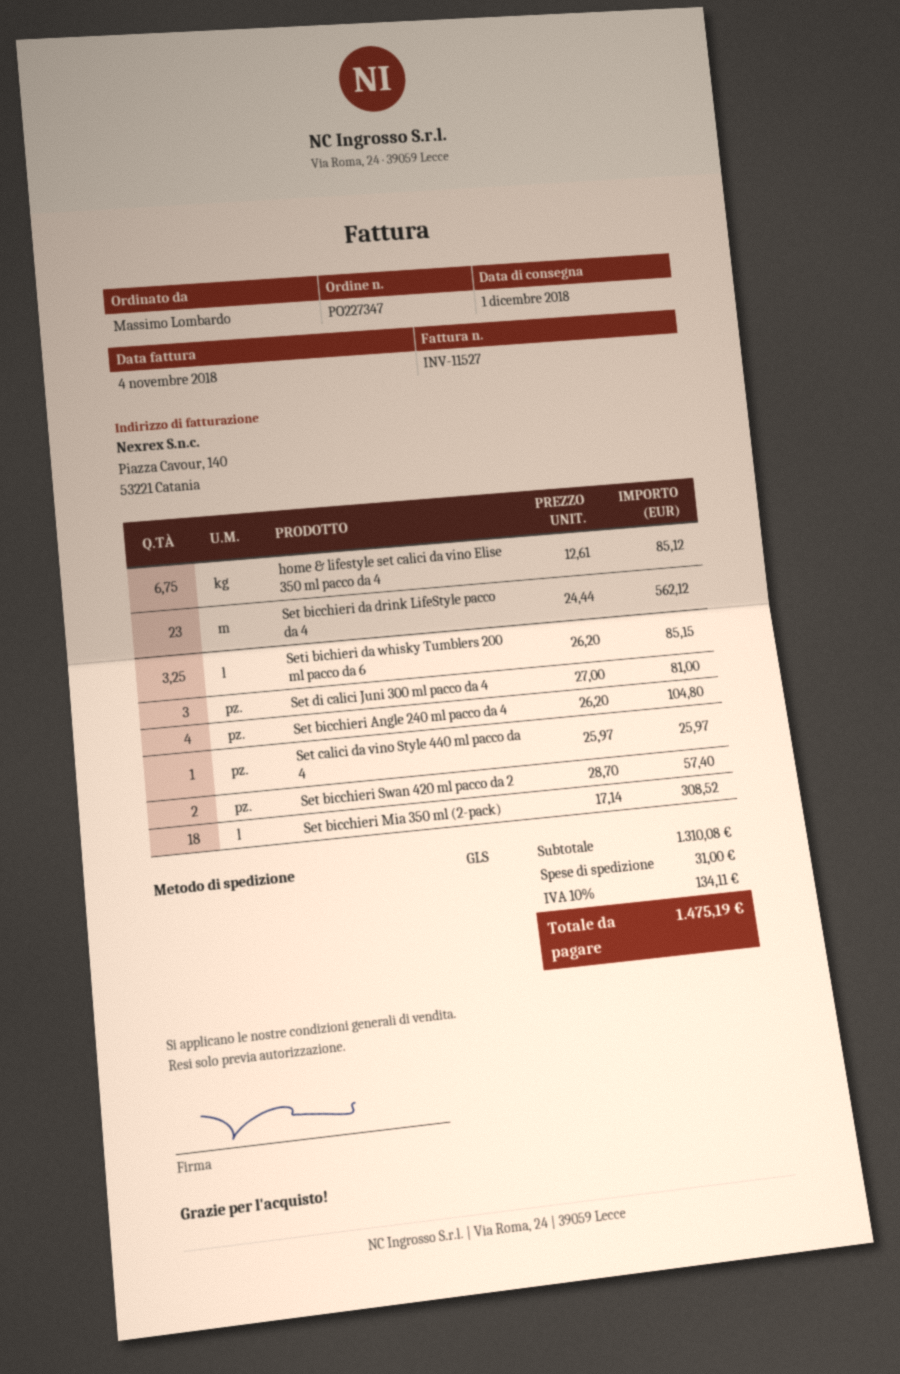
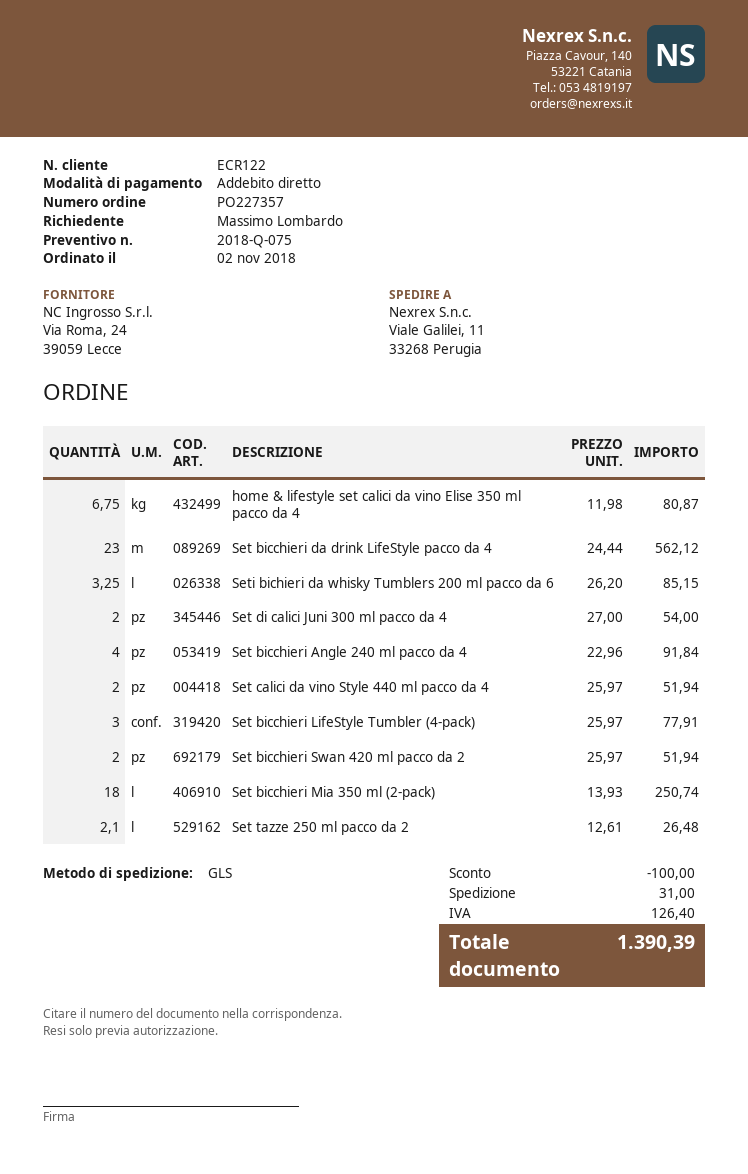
order number: PO227347 -> PO227357
home & lifestyle set calici da vino Elise 350 ml pacco da 4: 6.75 x 12.61 = 85.12 -> 6.75 x 11.98 = 80.87
Set di calici Juni 300 ml pacco da 4: 3 x 27.00 = 81.00 -> 2 x 27.00 = 54.00
Set bicchieri Angle 240 ml pacco da 4: 4 x 26.20 = 104.80 -> 4 x 22.96 = 91.84
Set calici da vino Style 440 ml pacco da 4: 1 x 25.97 = 25.97 -> 2 x 25.97 = 51.94
Set bicchieri Swan 420 ml pacco da 2: 2 x 28.70 = 57.40 -> 2 x 25.97 = 51.94
Set bicchieri Mia 350 ml (2-pack): 18 x 17.14 = 308.52 -> 18 x 13.93 = 250.74
Set bicchieri LifeStyle Tumbler (4-pack): none -> 3 x 25.97 = 77.91
Set tazze 250 ml pacco da 2: none -> 2.1 x 12.61 = 26.48
discount: none -> 100.00
tax: 134.11 -> 126.40
total: 1475.19 -> 1390.39

